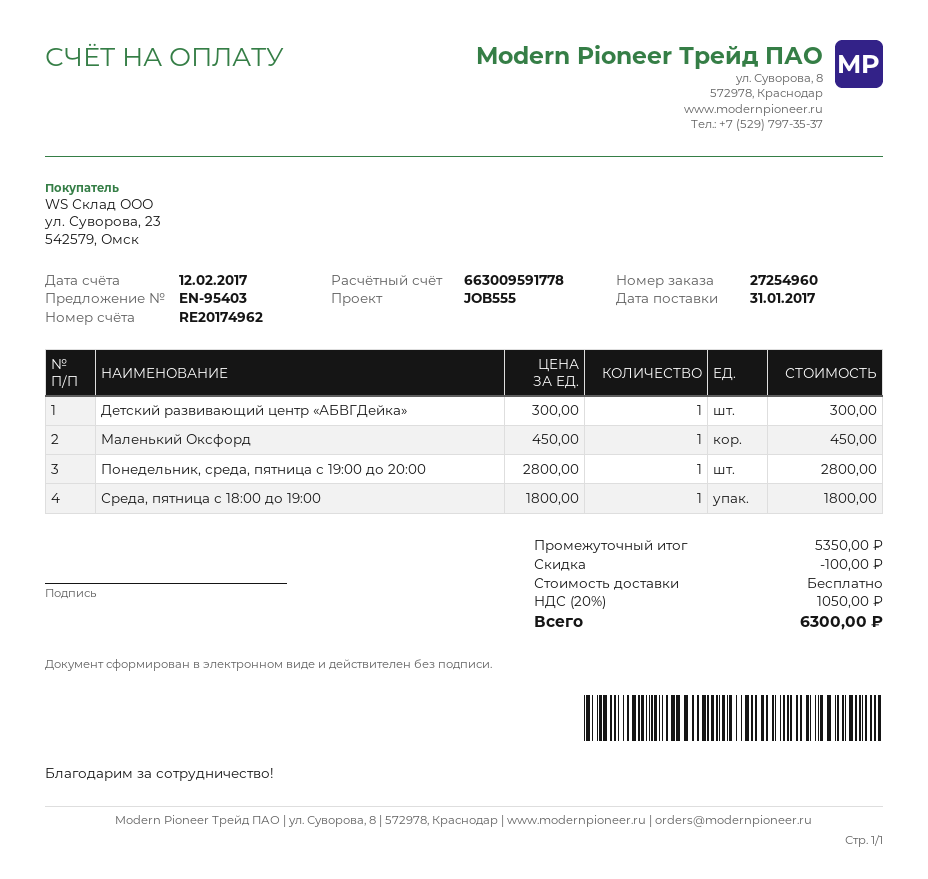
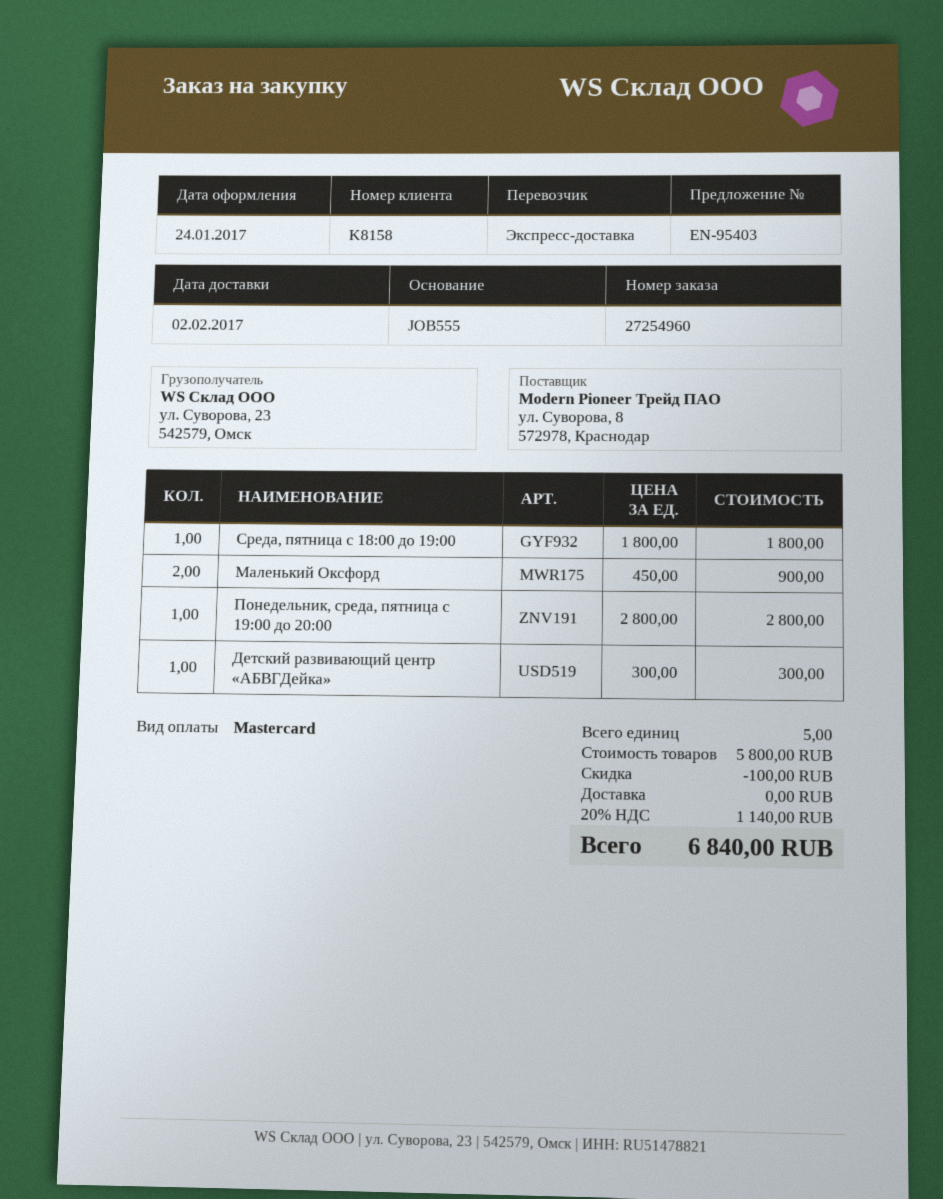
delivery date: 2017-01-31 -> 2017-02-02
Маленький Оксфорд: 1 x 450.00 = 450.00 -> 2 x 450.00 = 900.00
subtotal: 5350.00 -> 5800.00
tax: 20% = 1050.00 -> 20% = 1140.00
total: 6300.00 -> 6840.00

